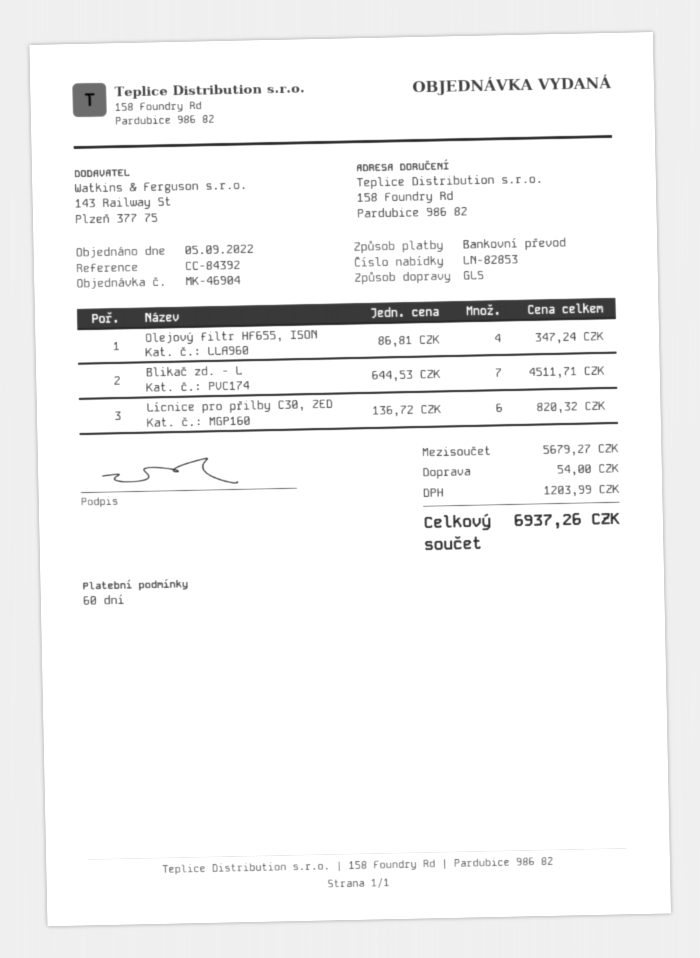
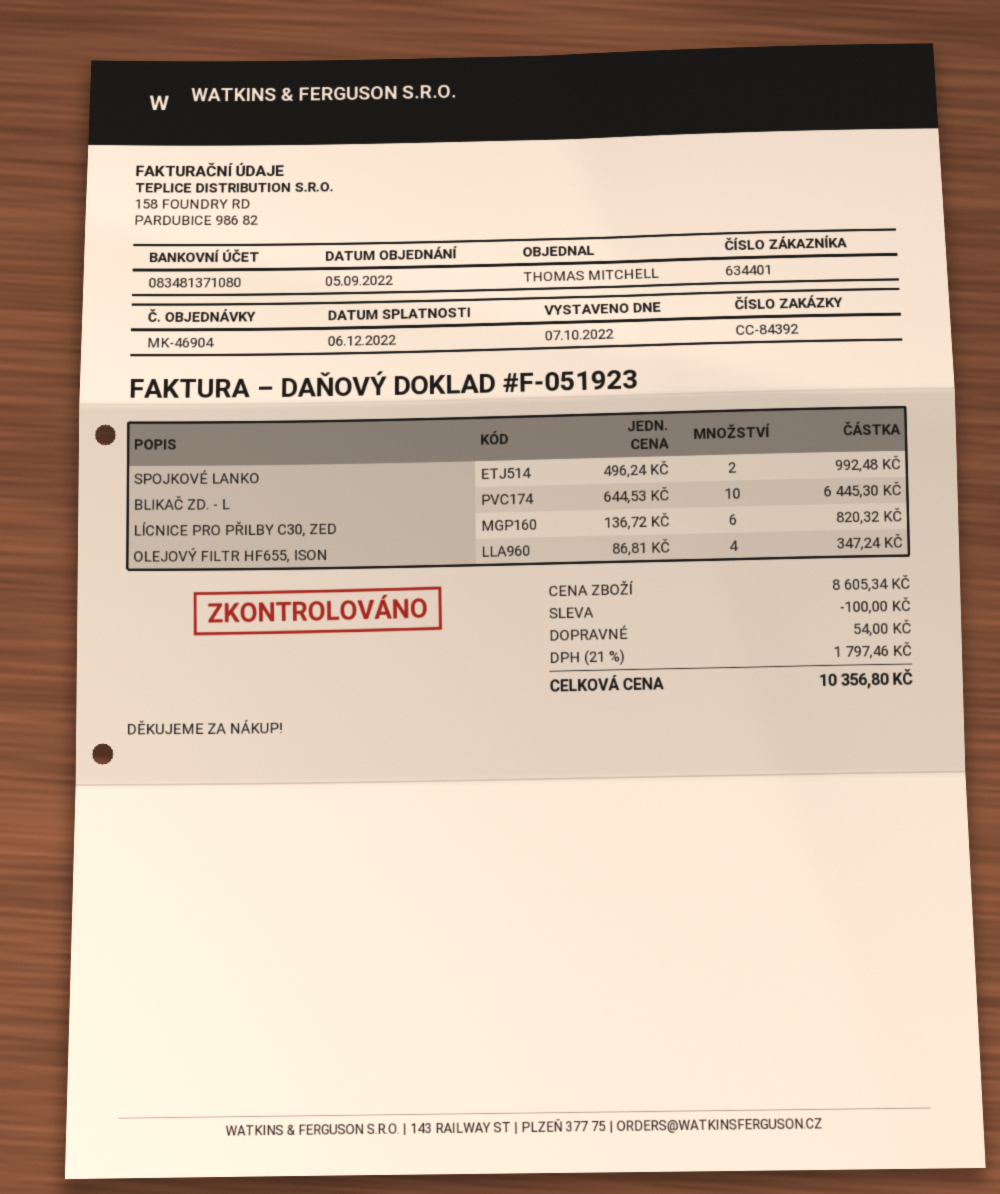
Blikač zd. - L: 7 x 644.53 = 4511.71 -> 10 x 644.53 = 6445.30
SPOJKOVÉ LANKO: none -> 2 x 496.24 = 992.48
subtotal: 5679.27 -> 8605.34
discount: none -> 100.00
tax: 1203.99 -> 1797.46
total: 6937.26 -> 10356.80

